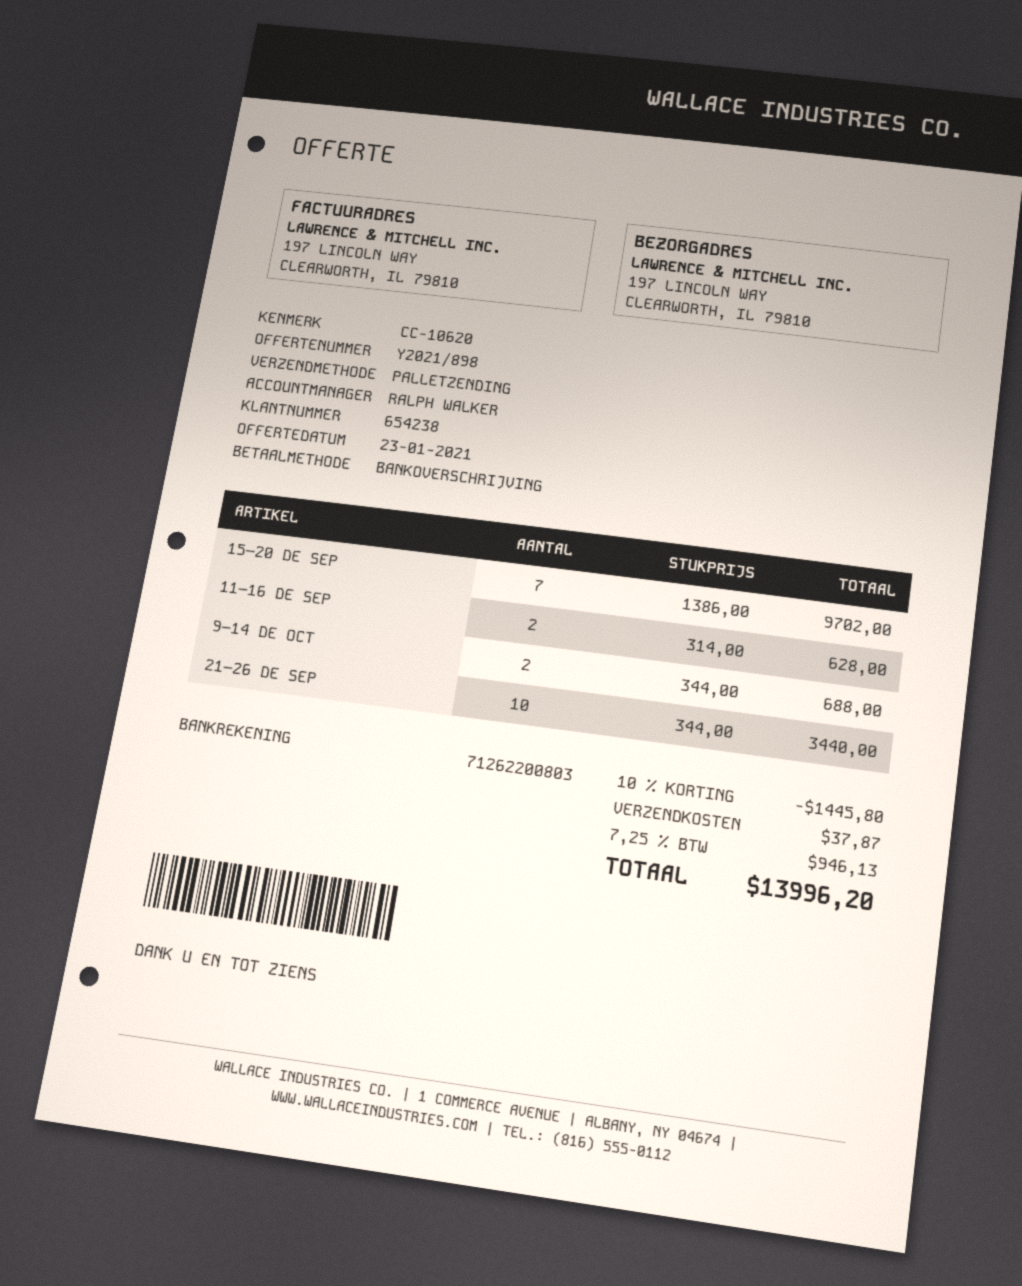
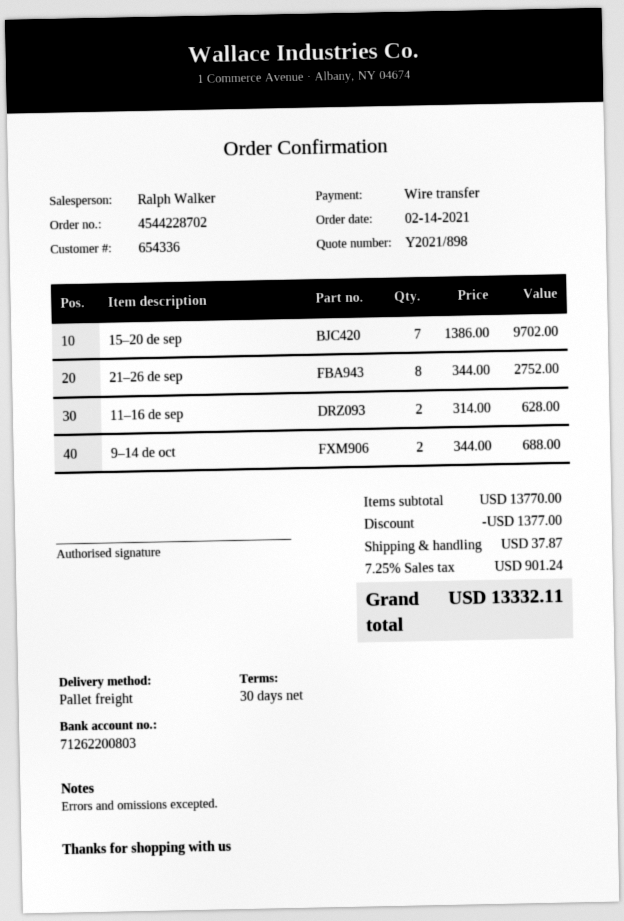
customer number: 654238 -> 654336
21–26 DE SEP: 10 x 344.00 = 3440.00 -> 8 x 344.00 = 2752.00
discount: 1445.80 -> 1377.00
tax: 7.25% = 946.13 -> 7.25% = 901.24
total: 13996.20 -> 13332.11

